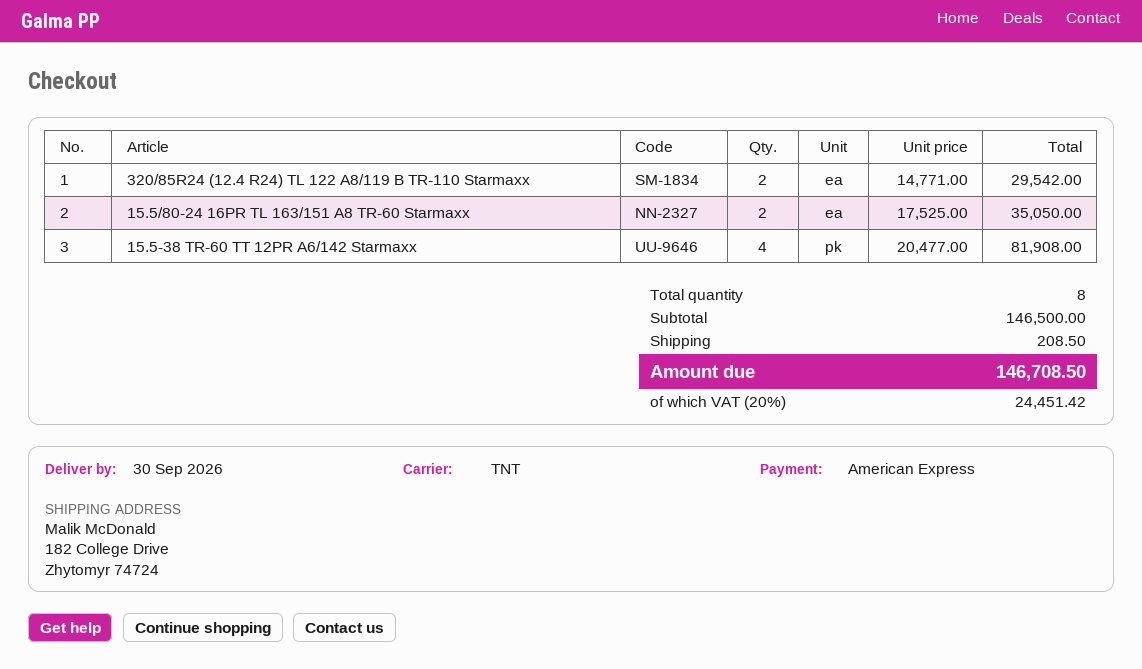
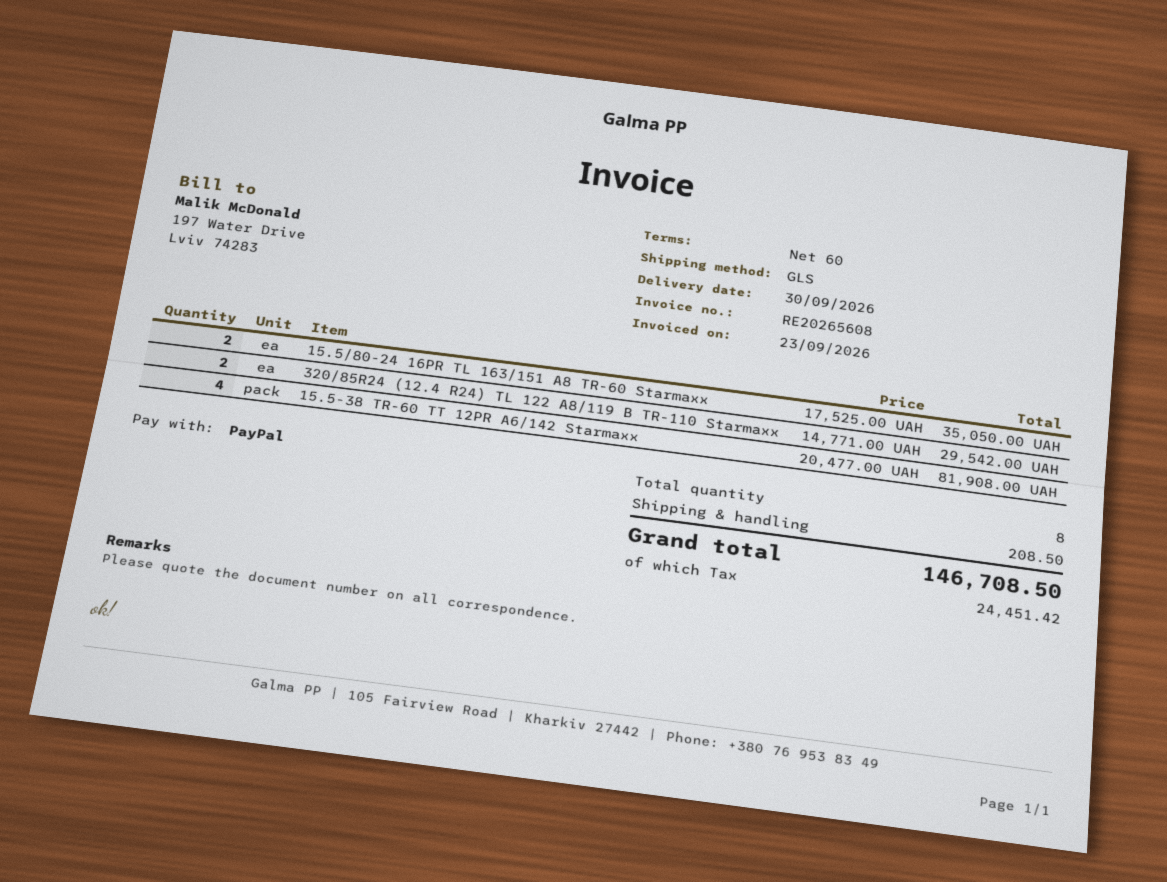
payment method: American Express -> PayPal
shipping method: TNT -> GLS

